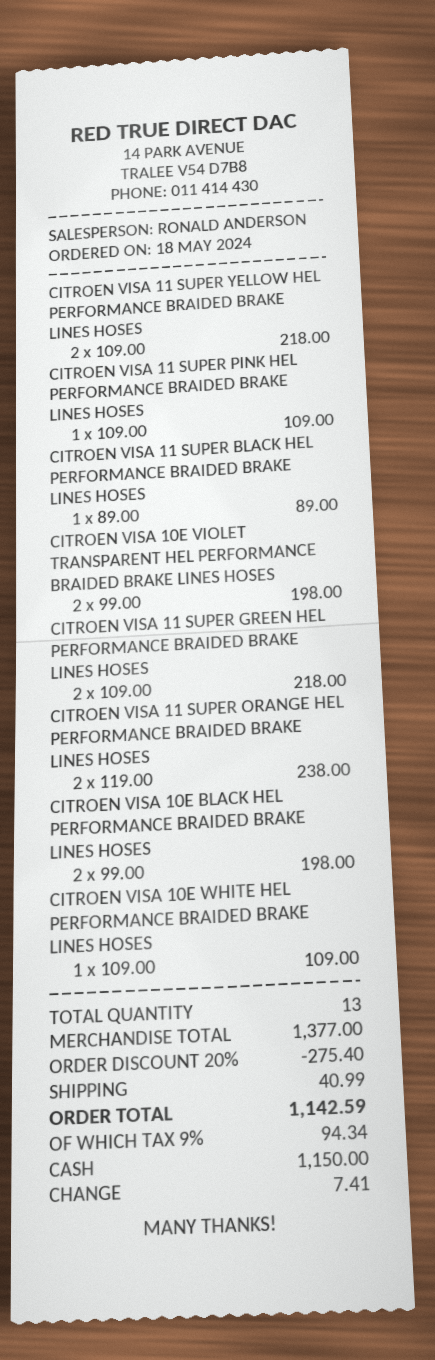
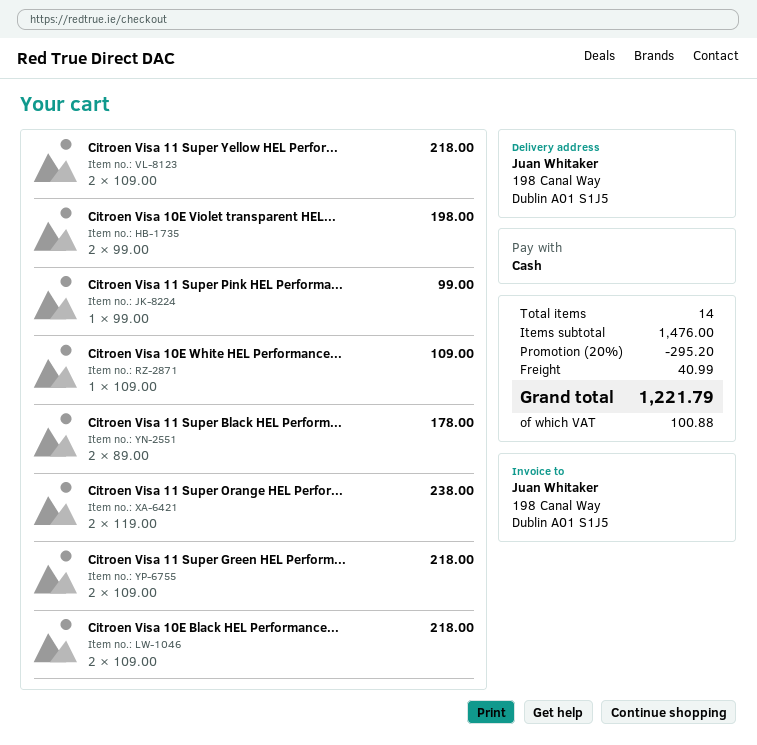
CITROEN VISA 11 SUPER PINK HEL PERFORMANCE BRAIDED BRAKE LINES HOSES: 1 x 109.00 = 109.00 -> 1 x 99.00 = 99.00
CITROEN VISA 11 SUPER BLACK HEL PERFORMANCE BRAIDED BRAKE LINES HOSES: 1 x 89.00 = 89.00 -> 2 x 89.00 = 178.00
CITROEN VISA 10E BLACK HEL PERFORMANCE BRAIDED BRAKE LINES HOSES: 2 x 99.00 = 198.00 -> 2 x 109.00 = 218.00
total quantity: 13 -> 14
subtotal: 1377.00 -> 1476.00
discount: 20% = 275.40 -> 20% = 295.20
tax: 94.34 -> 100.88
total: 1142.59 -> 1221.79

